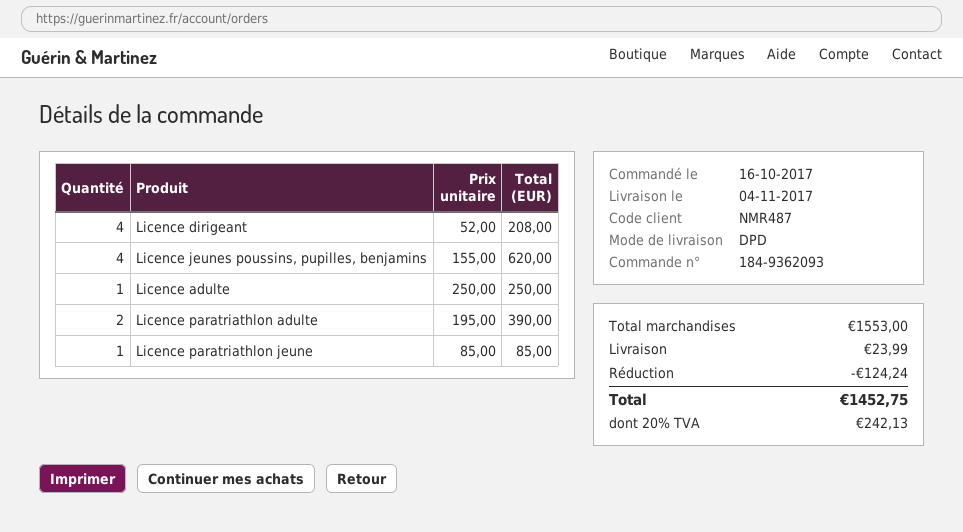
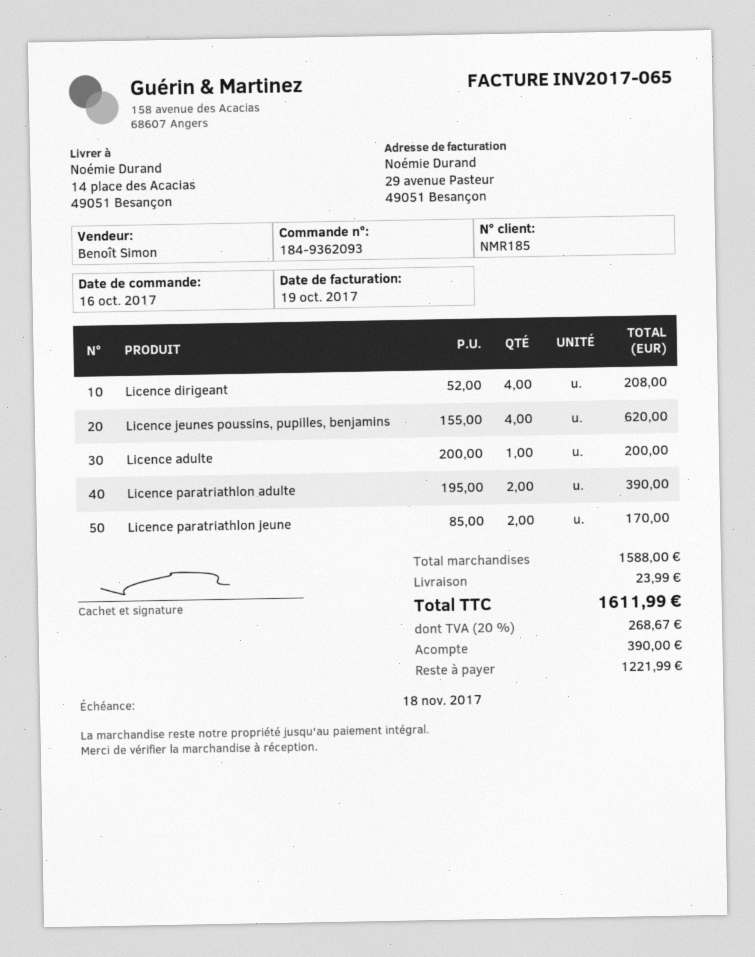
customer number: NMR487 -> NMR185
Licence adulte: 1 x 250.00 = 250.00 -> 1 x 200.00 = 200.00
Licence paratriathlon jeune: 1 x 85.00 = 85.00 -> 2 x 85.00 = 170.00
subtotal: 1553.00 -> 1588.00
discount: 124.24 -> none
tax: 20% = 242.13 -> 20% = 268.67
total: 1452.75 -> 1611.99

